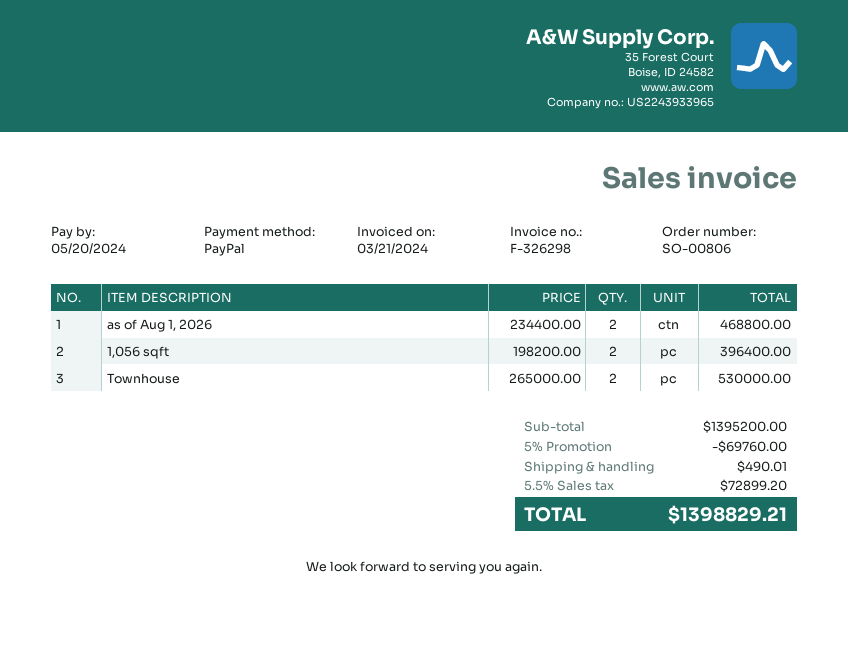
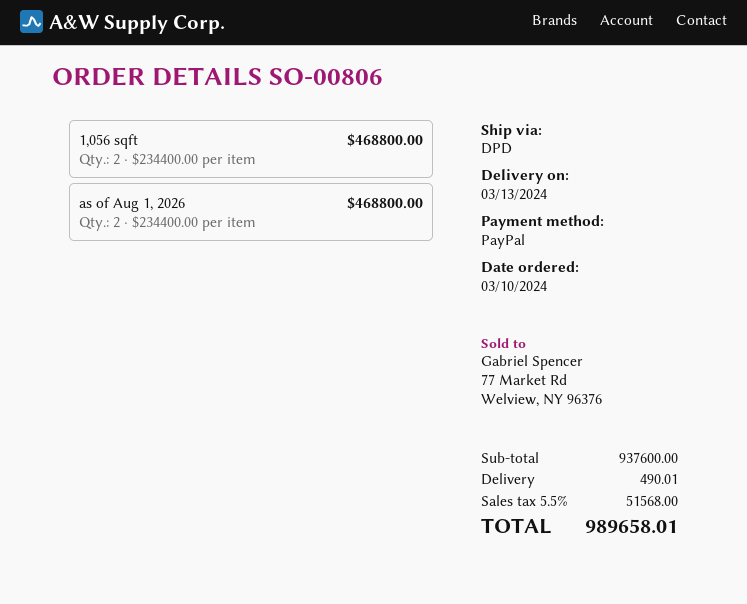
1,056 sqft: 2 x 198200.00 = 396400.00 -> 2 x 234400.00 = 468800.00
Townhouse: 2 x 265000.00 = 530000.00 -> none
subtotal: 1395200.00 -> 937600.00
discount: 5% = 69760.00 -> none
tax: 5.5% = 72899.20 -> 5.5% = 51568.00
total: 1398829.21 -> 989658.01

